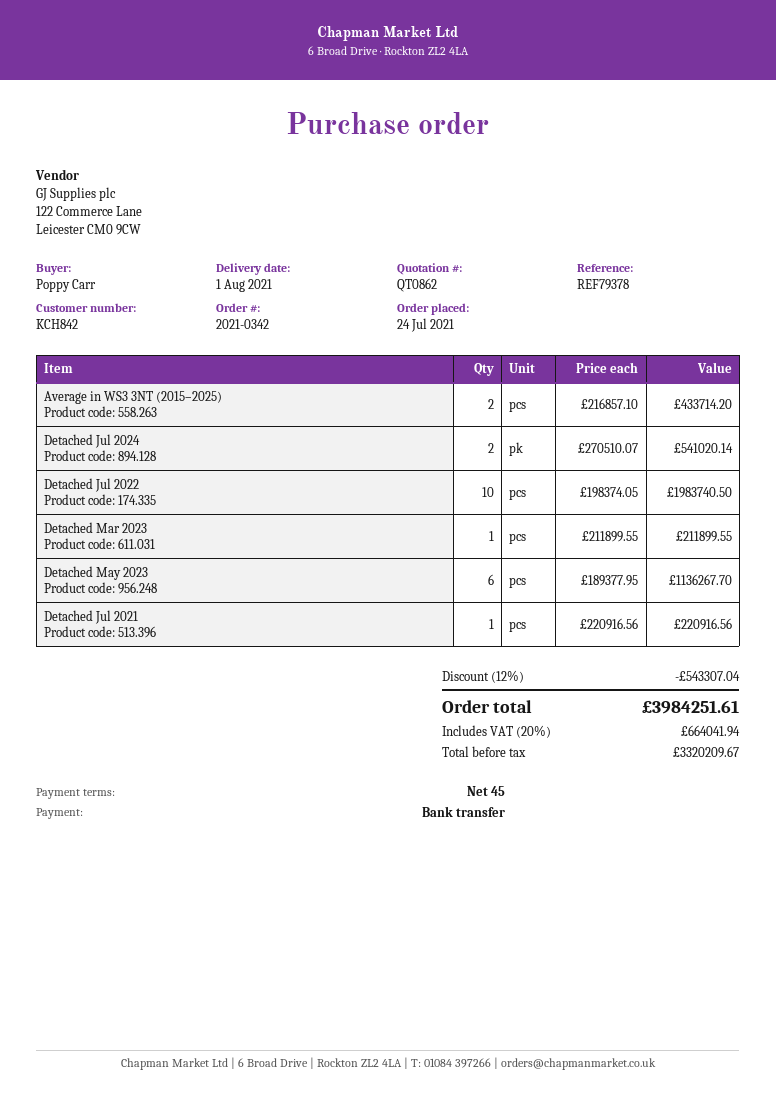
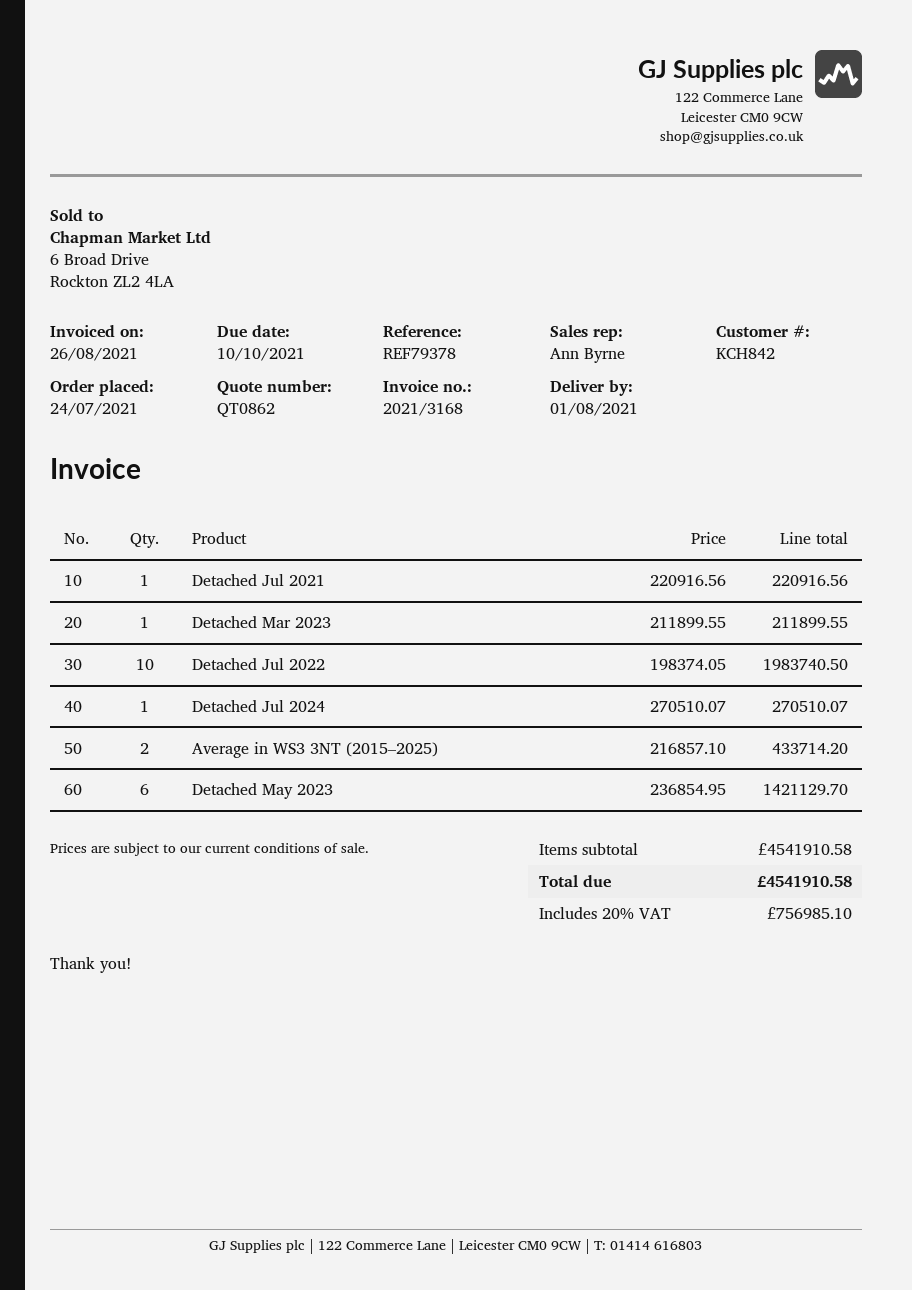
Detached Jul 2024: 2 x 270510.07 = 541020.14 -> 1 x 270510.07 = 270510.07
Detached May 2023: 6 x 189377.95 = 1136267.70 -> 6 x 236854.95 = 1421129.70
discount: 12% = 543307.04 -> none
tax: 20% = 664041.94 -> 20% = 756985.10
total: 3984251.61 -> 4541910.58

